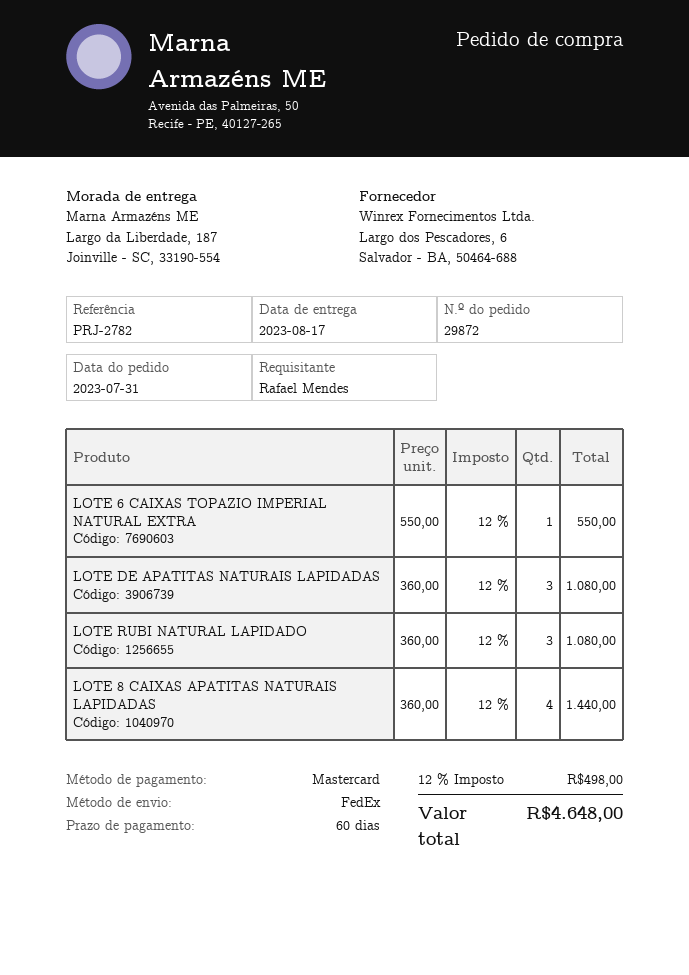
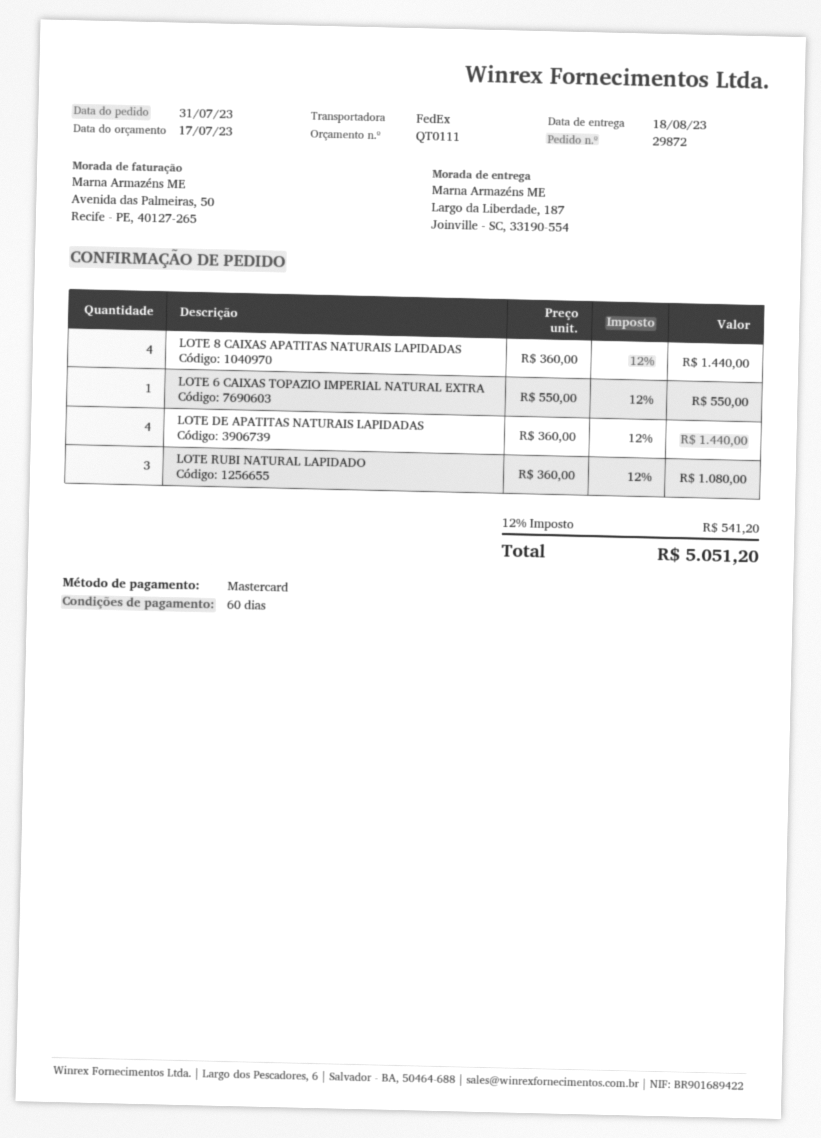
delivery date: 2023-08-17 -> 2023-08-18
LOTE DE APATITAS NATURAIS LAPIDADAS: 3 x 360.00 = 1080.00 -> 4 x 360.00 = 1440.00
tax: 12% = 498.00 -> 12% = 541.20
total: 4648.00 -> 5051.20

